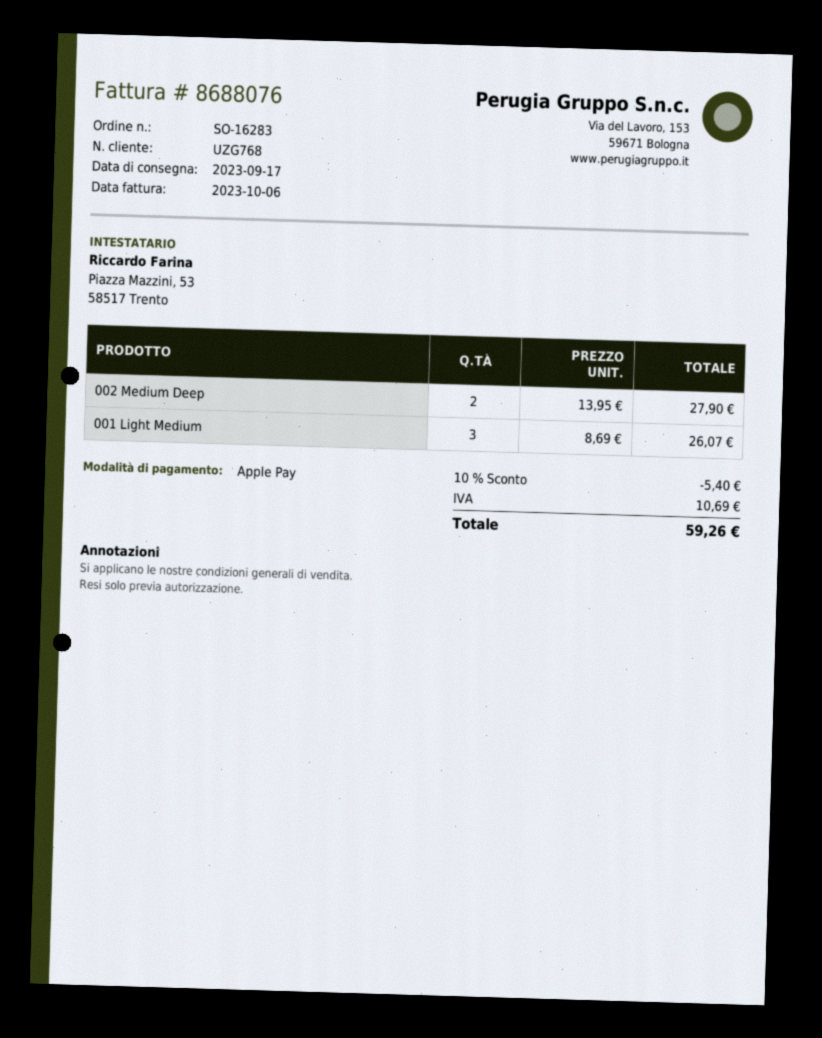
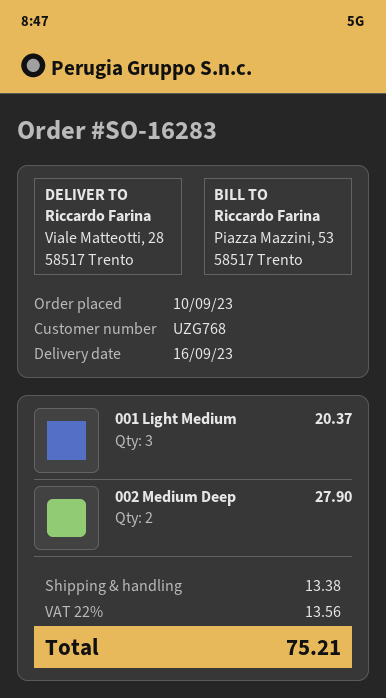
delivery date: 2023-09-17 -> 2023-09-16
001 Light Medium: 3 for 26.07 -> 3 for 20.37
discount: 10% = 5.40 -> none
shipping: none -> 13.38
tax: 10.69 -> 13.56
total: 59.26 -> 75.21

